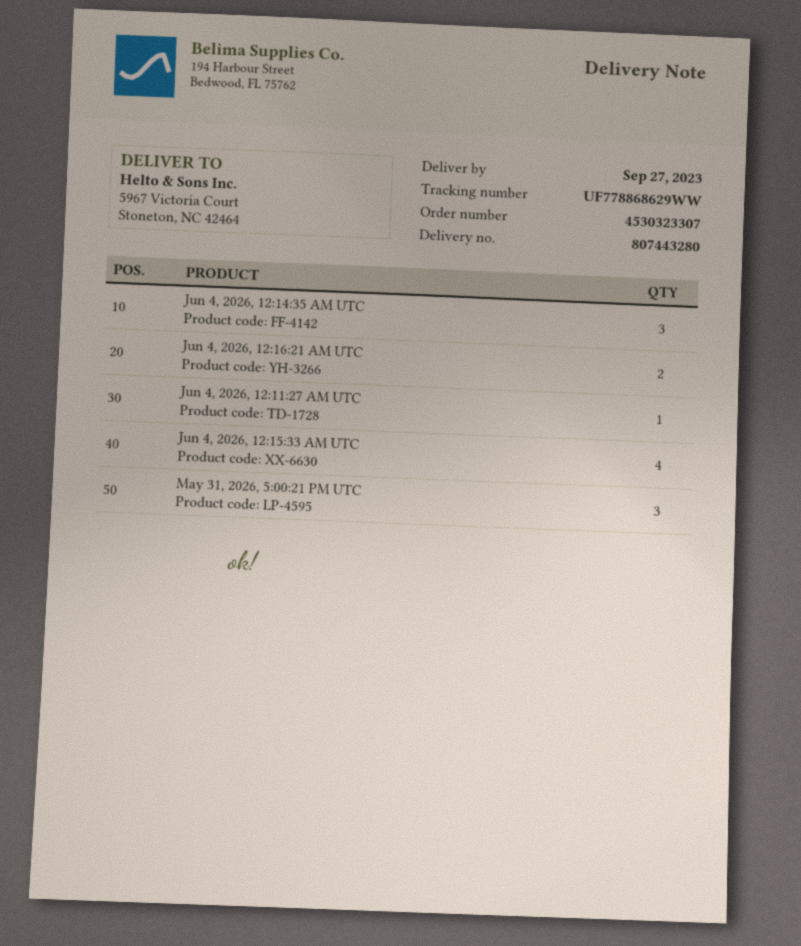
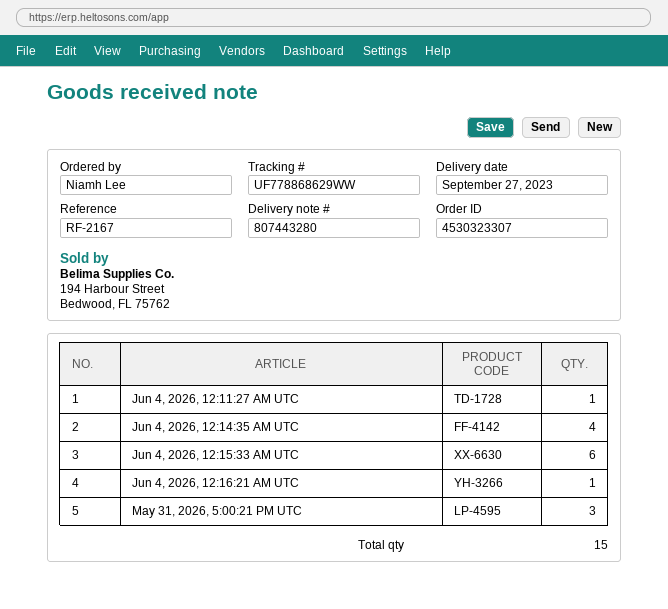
Jun 4, 2026, 12:14:35 AM UTC: 3 -> 4
Jun 4, 2026, 12:16:21 AM UTC: 2 -> 1
Jun 4, 2026, 12:15:33 AM UTC: 4 -> 6

